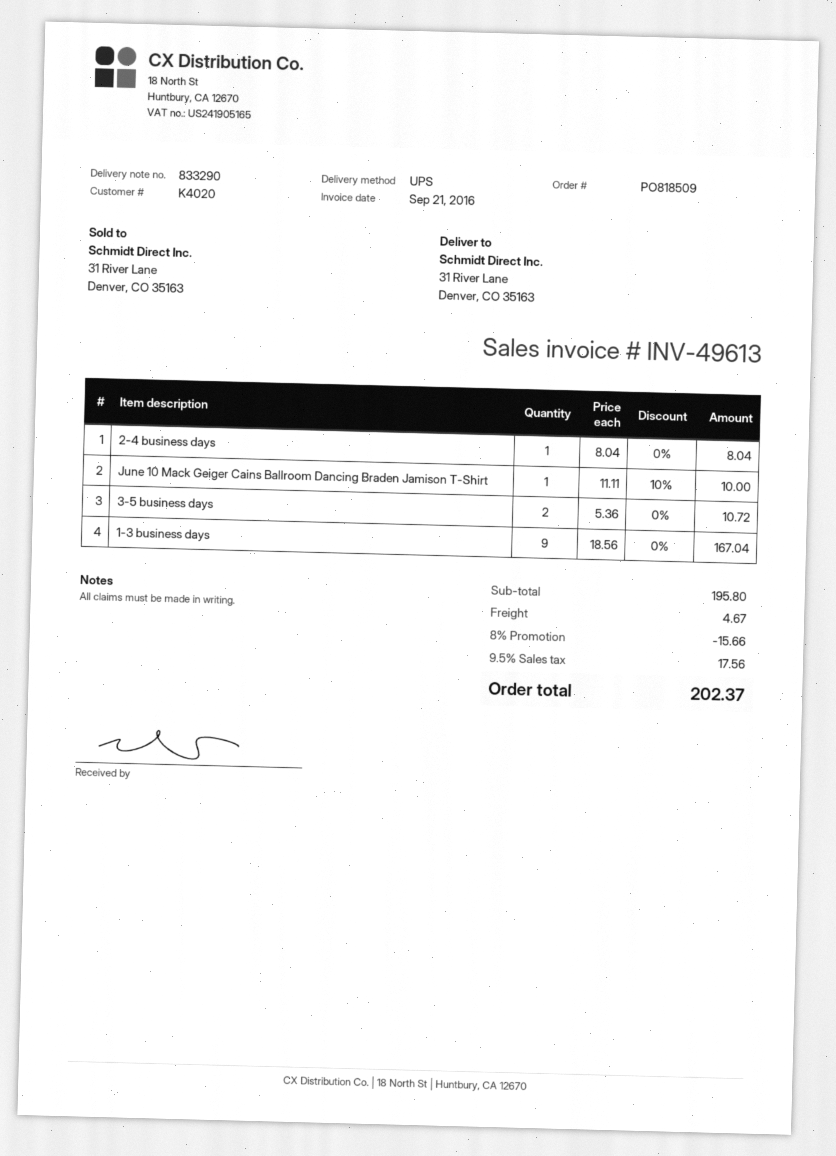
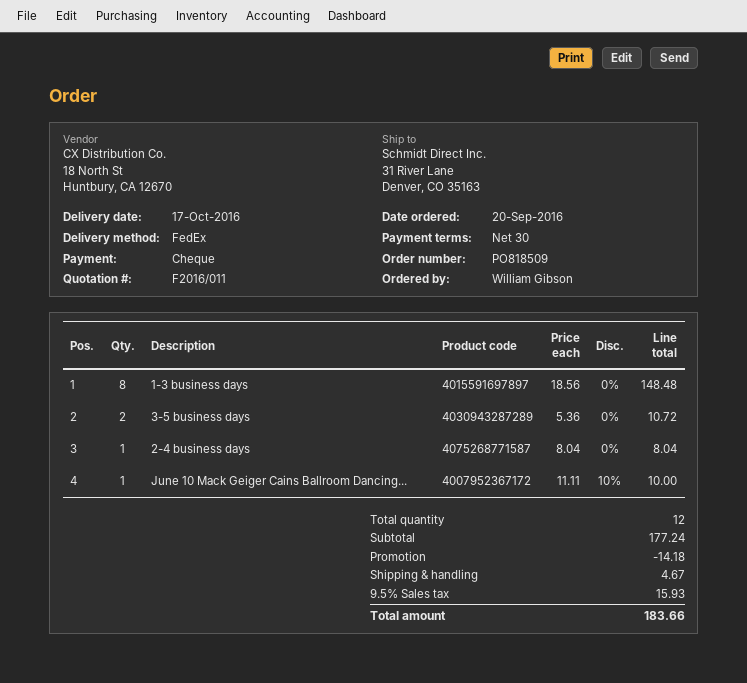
shipping method: UPS -> FedEx
1-3 business days: 9 x 18.56 = 167.04 -> 8 x 18.56 = 148.48
subtotal: 195.80 -> 177.24
discount: 15.66 -> 14.18
tax: 9.5% = 17.56 -> 9.5% = 15.93
total: 202.37 -> 183.66

